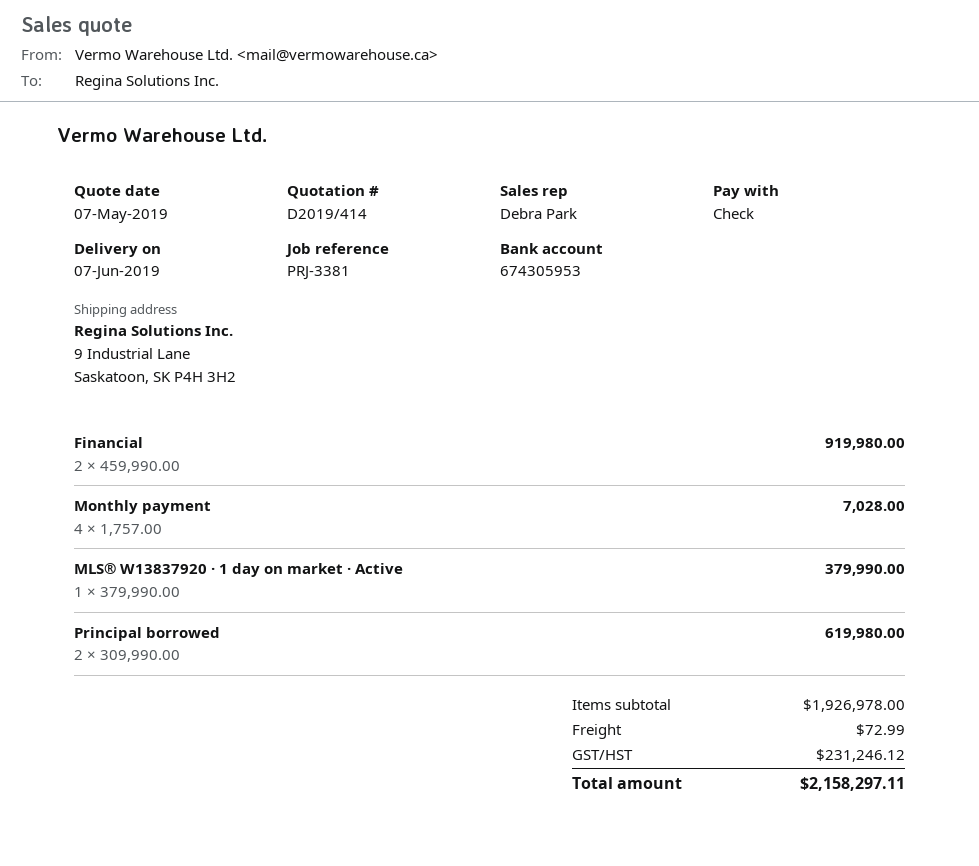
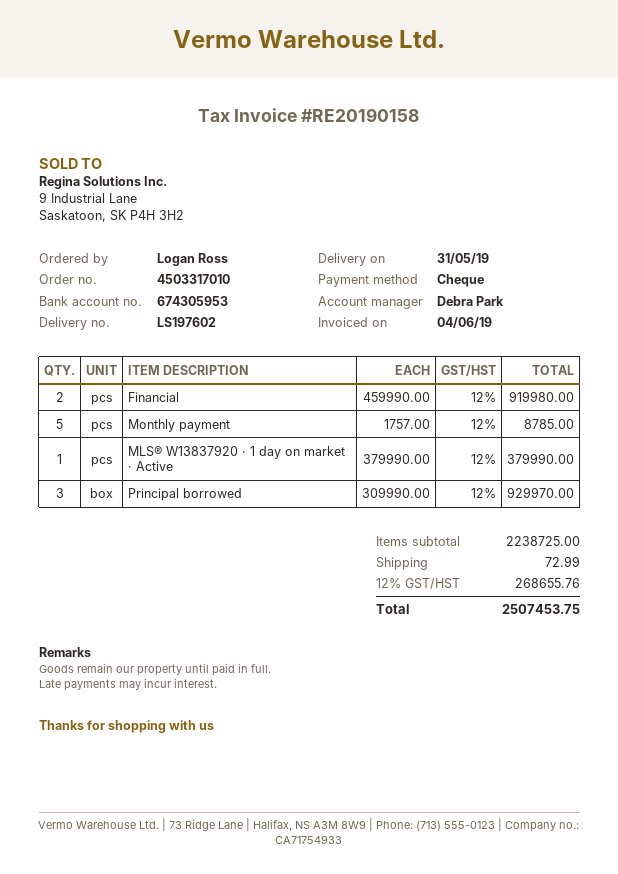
delivery date: 2019-06-07 -> 2019-05-31
Monthly payment: 4 x 1757.00 = 7028.00 -> 5 x 1757.00 = 8785.00
Principal borrowed: 2 x 309990.00 = 619980.00 -> 3 x 309990.00 = 929970.00
subtotal: 1926978.00 -> 2238725.00
tax: 231246.12 -> 268655.76
total: 2158297.11 -> 2507453.75

